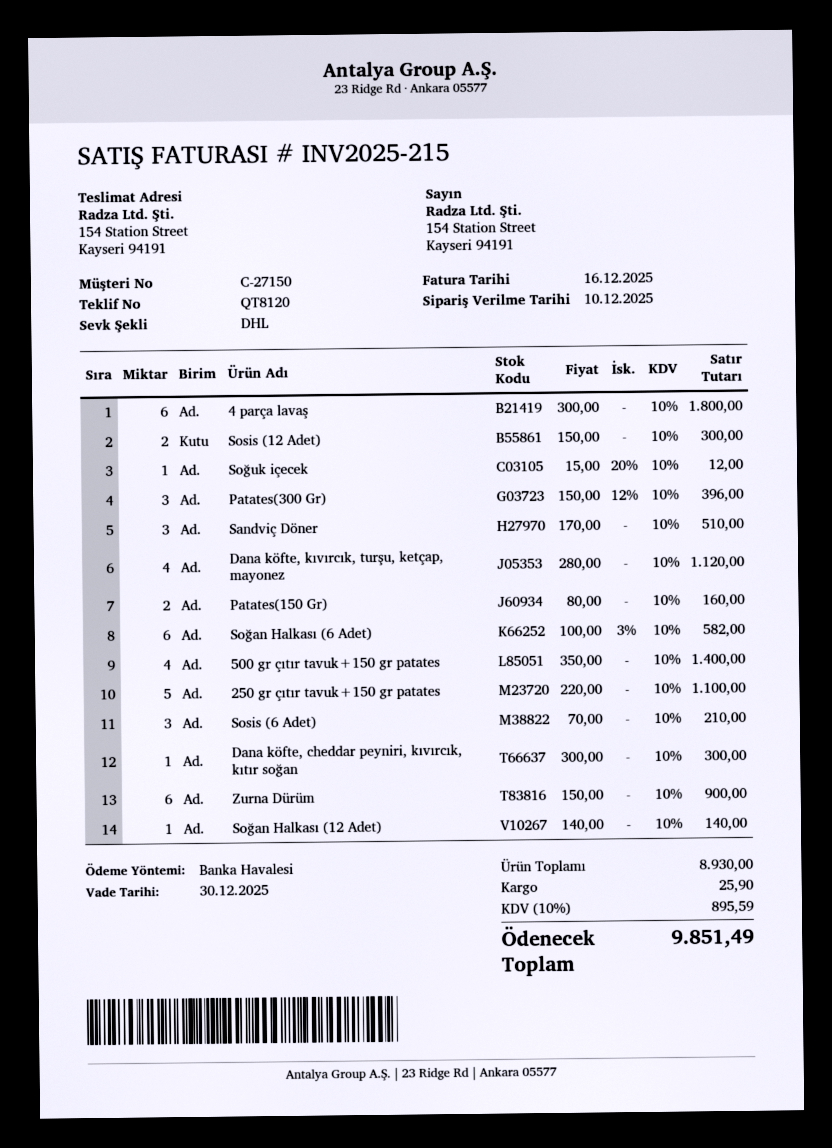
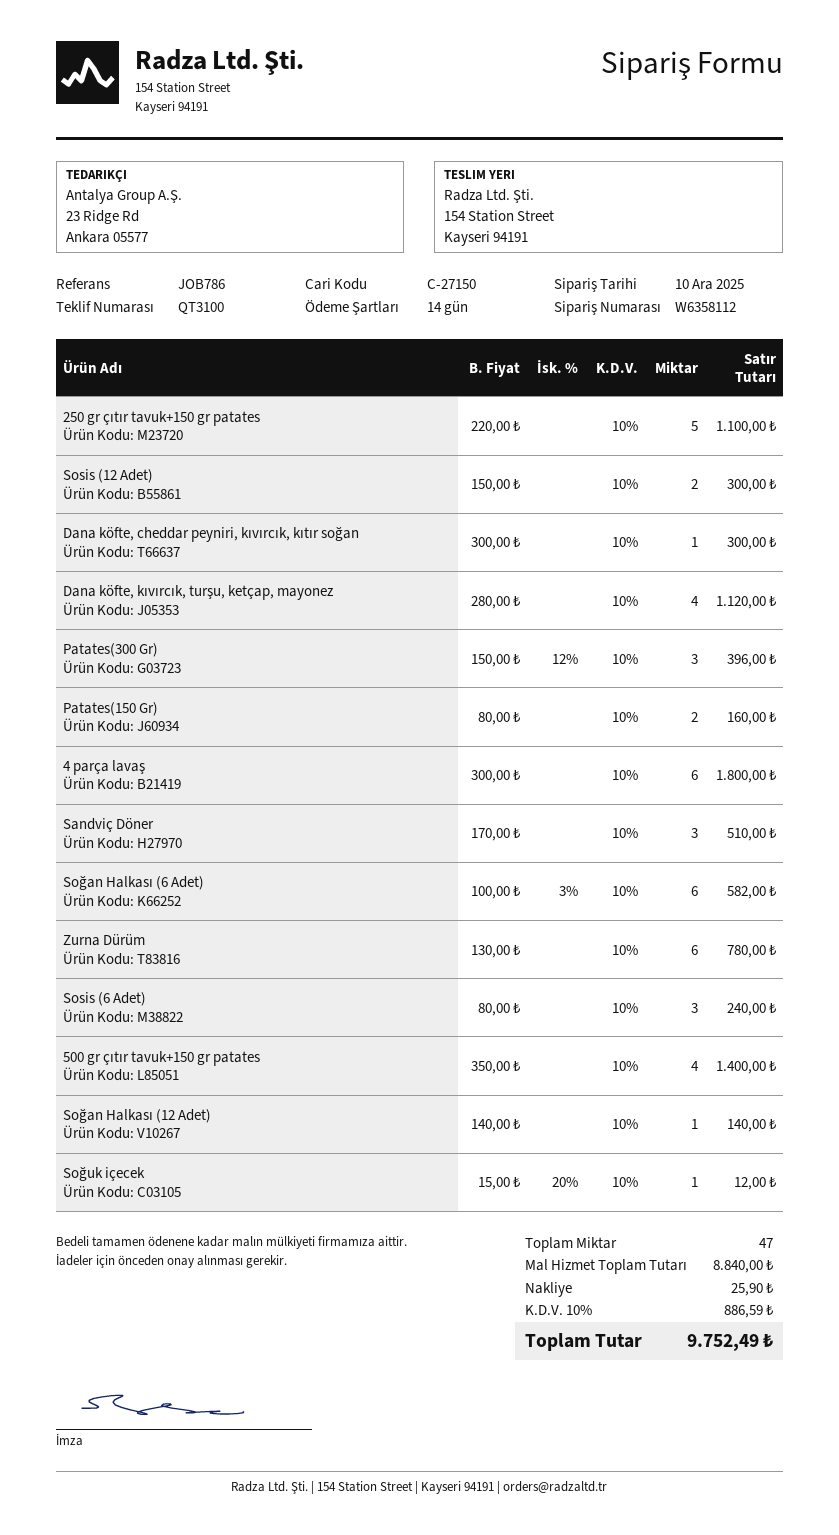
quote number: QT8120 -> QT3100
Sosis (6 Adet): 3 x 70.00 = 210.00 -> 3 x 80.00 = 240.00
Zurna Dürüm: 6 x 150.00 = 900.00 -> 6 x 130.00 = 780.00
subtotal: 8930.00 -> 8840.00
tax: 10% = 895.59 -> 10% = 886.59
total: 9851.49 -> 9752.49

